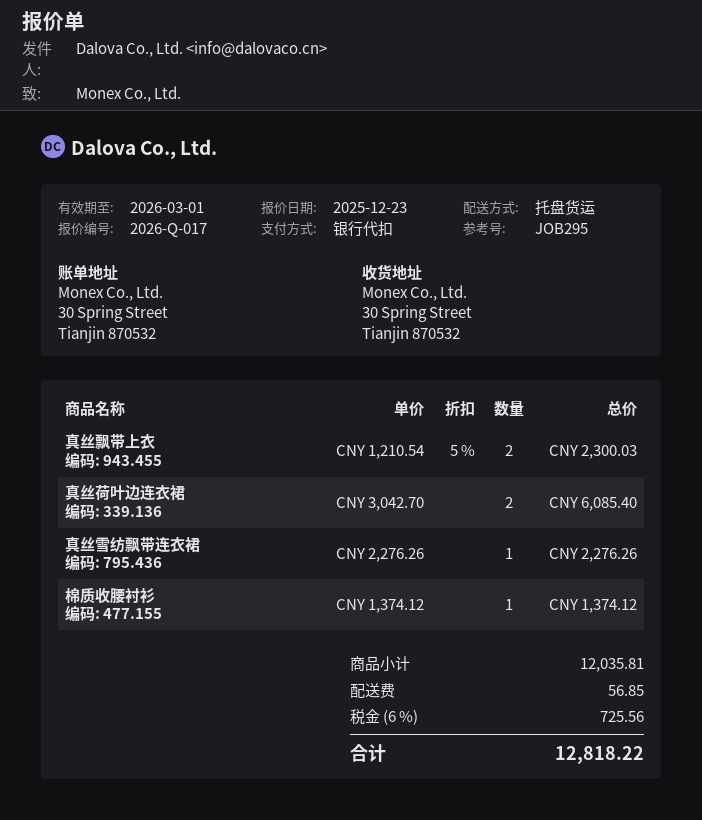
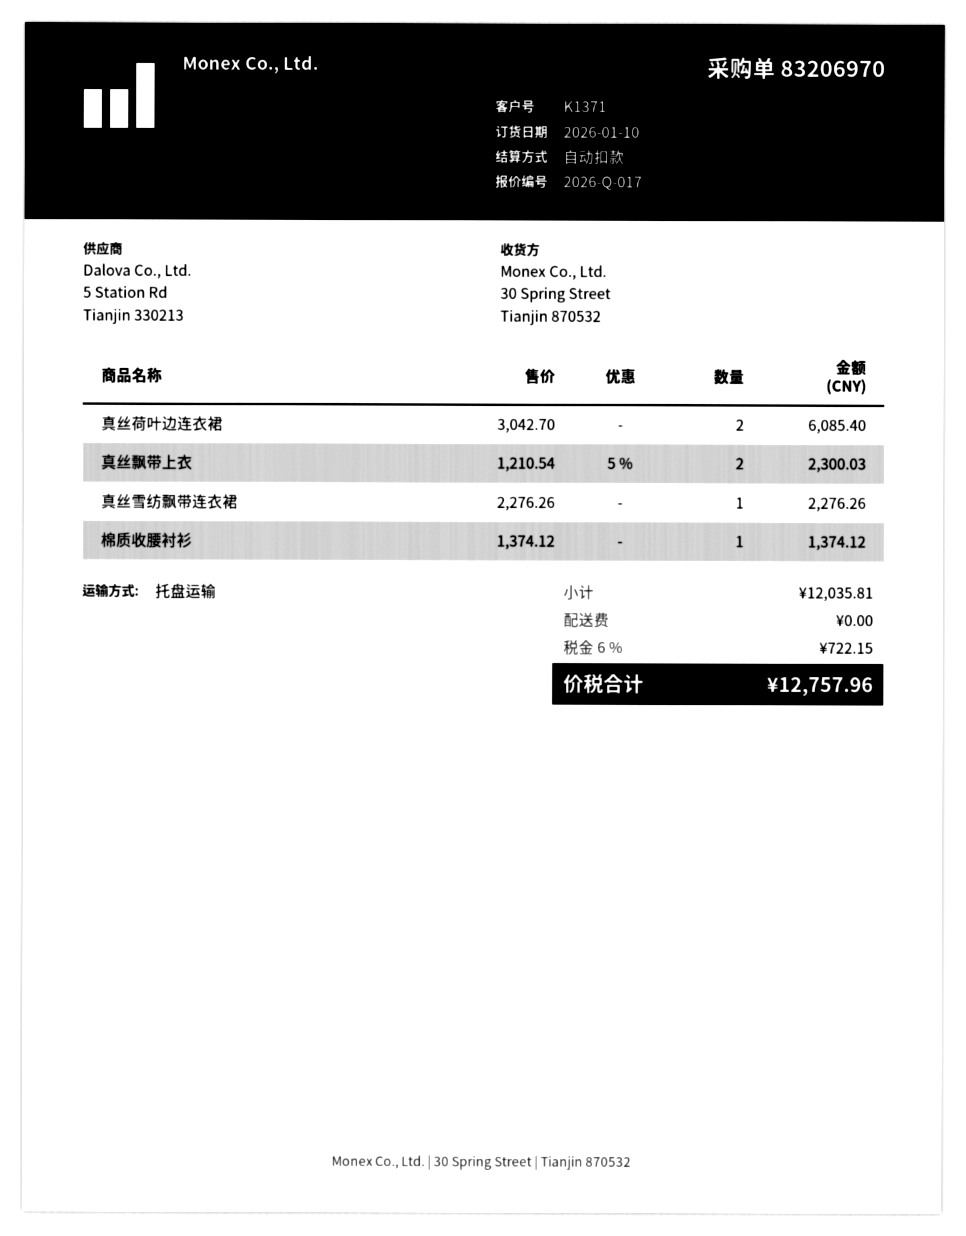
shipping: 56.85 -> 0.00
tax: 6% = 725.56 -> 6% = 722.15
total: 12818.22 -> 12757.96

